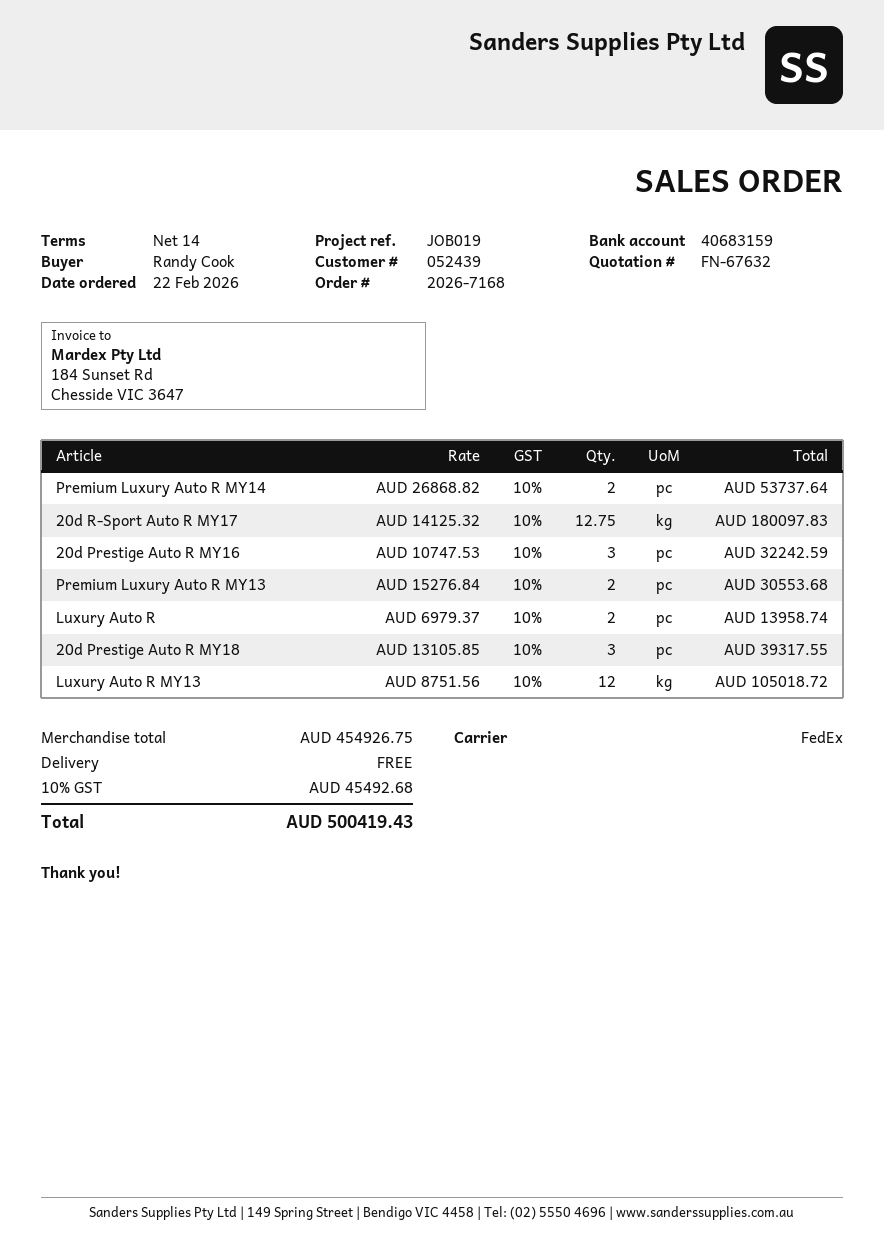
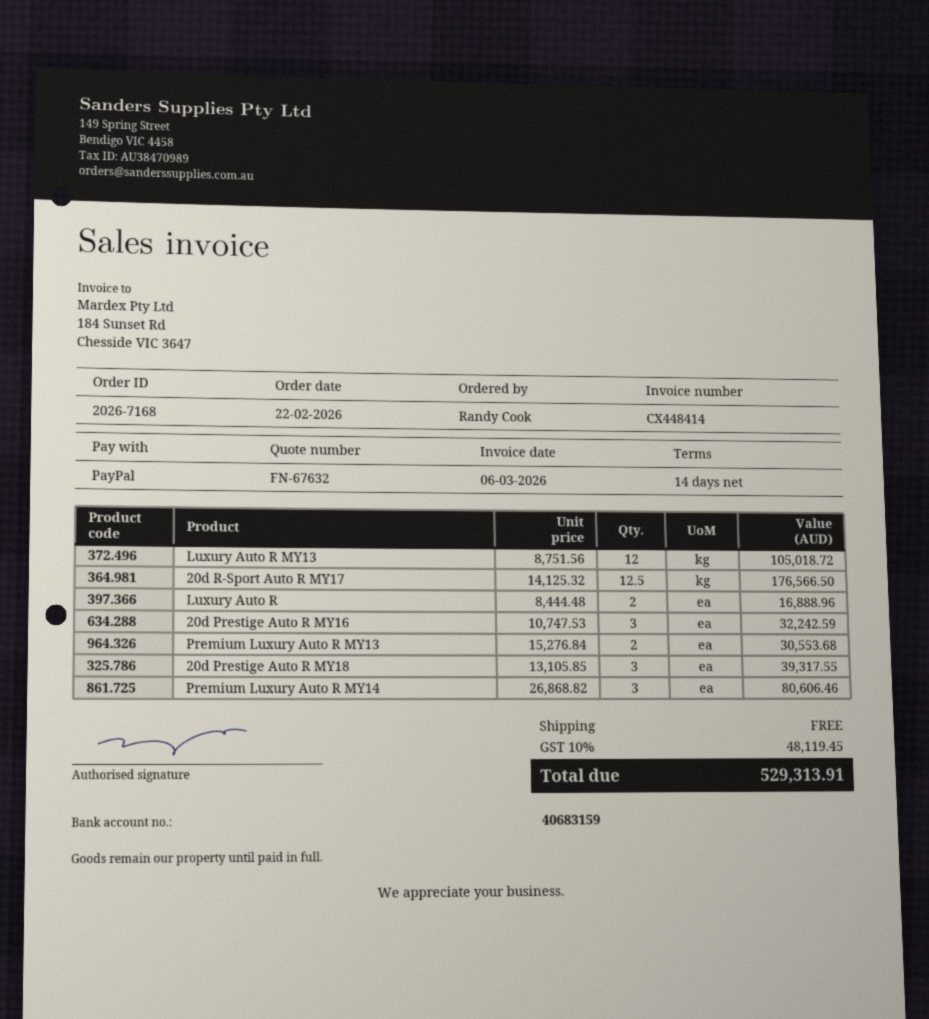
Premium Luxury Auto R MY14: 2 x 26868.82 = 53737.64 -> 3 x 26868.82 = 80606.46
20d R-Sport Auto R MY17: 12.75 x 14125.32 = 180097.83 -> 12.5 x 14125.32 = 176566.50
Luxury Auto R: 2 x 6979.37 = 13958.74 -> 2 x 8444.48 = 16888.96
tax: 10% = 45492.68 -> 10% = 48119.45
total: 500419.43 -> 529313.91

